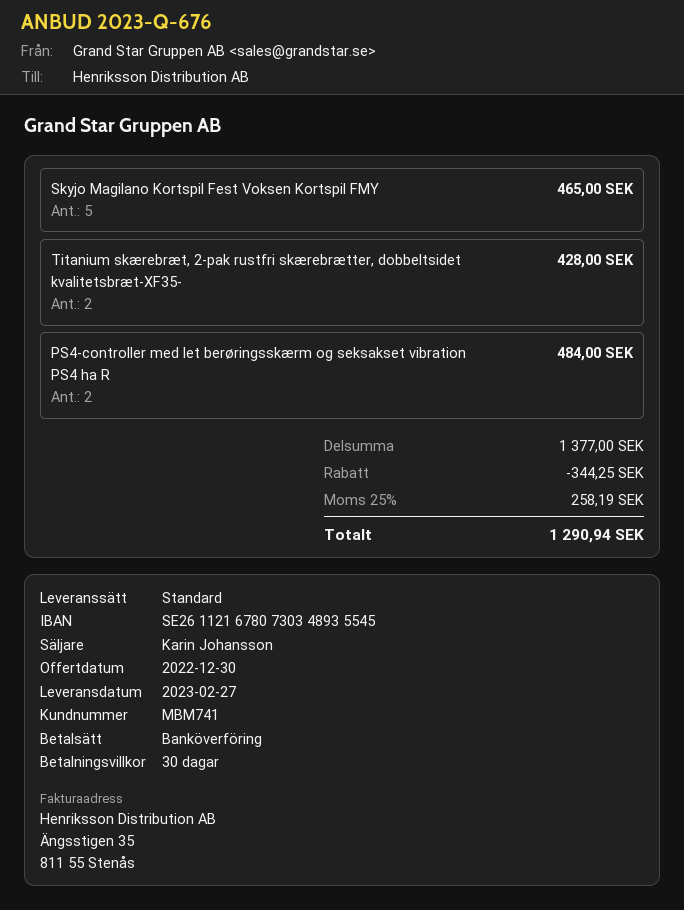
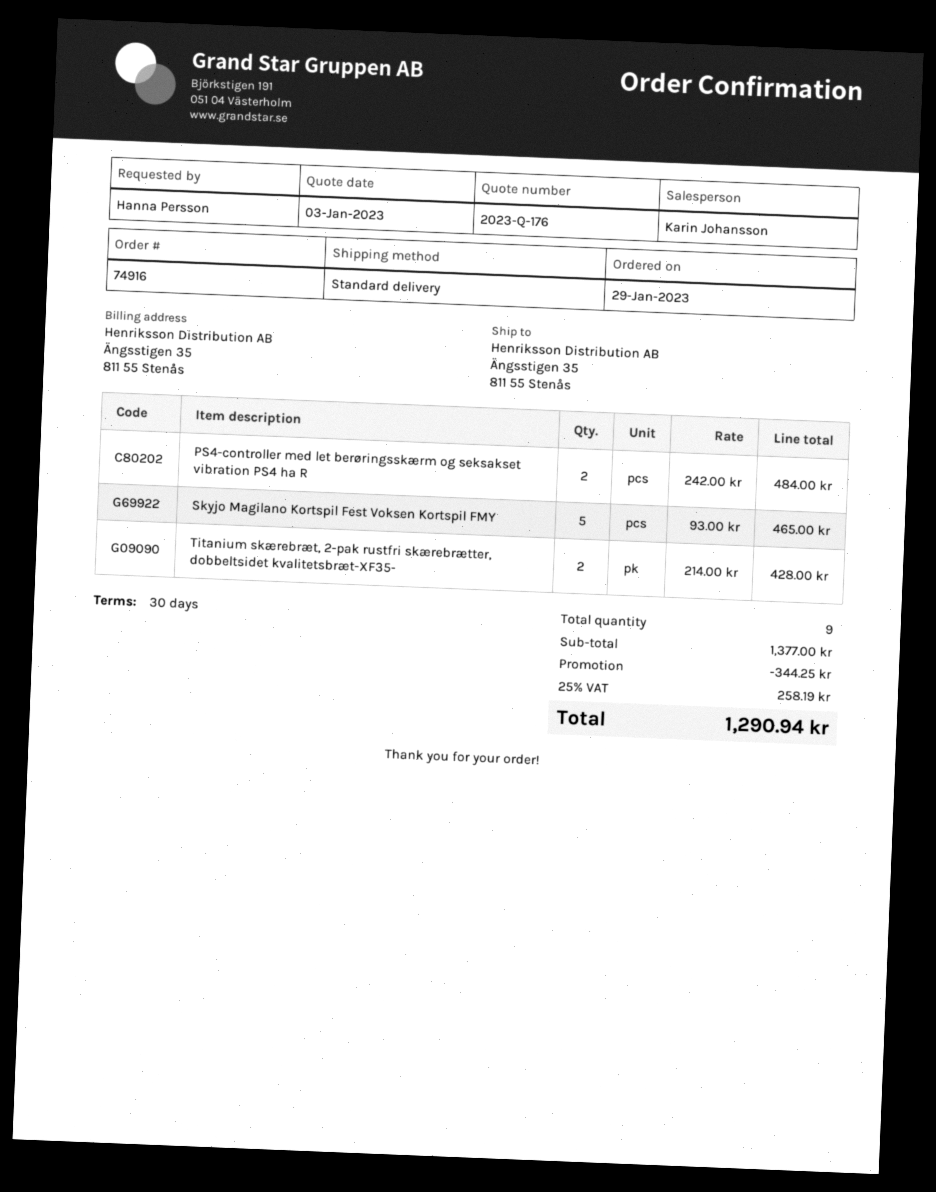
quote number: 2023-Q-676 -> 2023-Q-176
quote date: 2022-12-30 -> 2023-01-03

